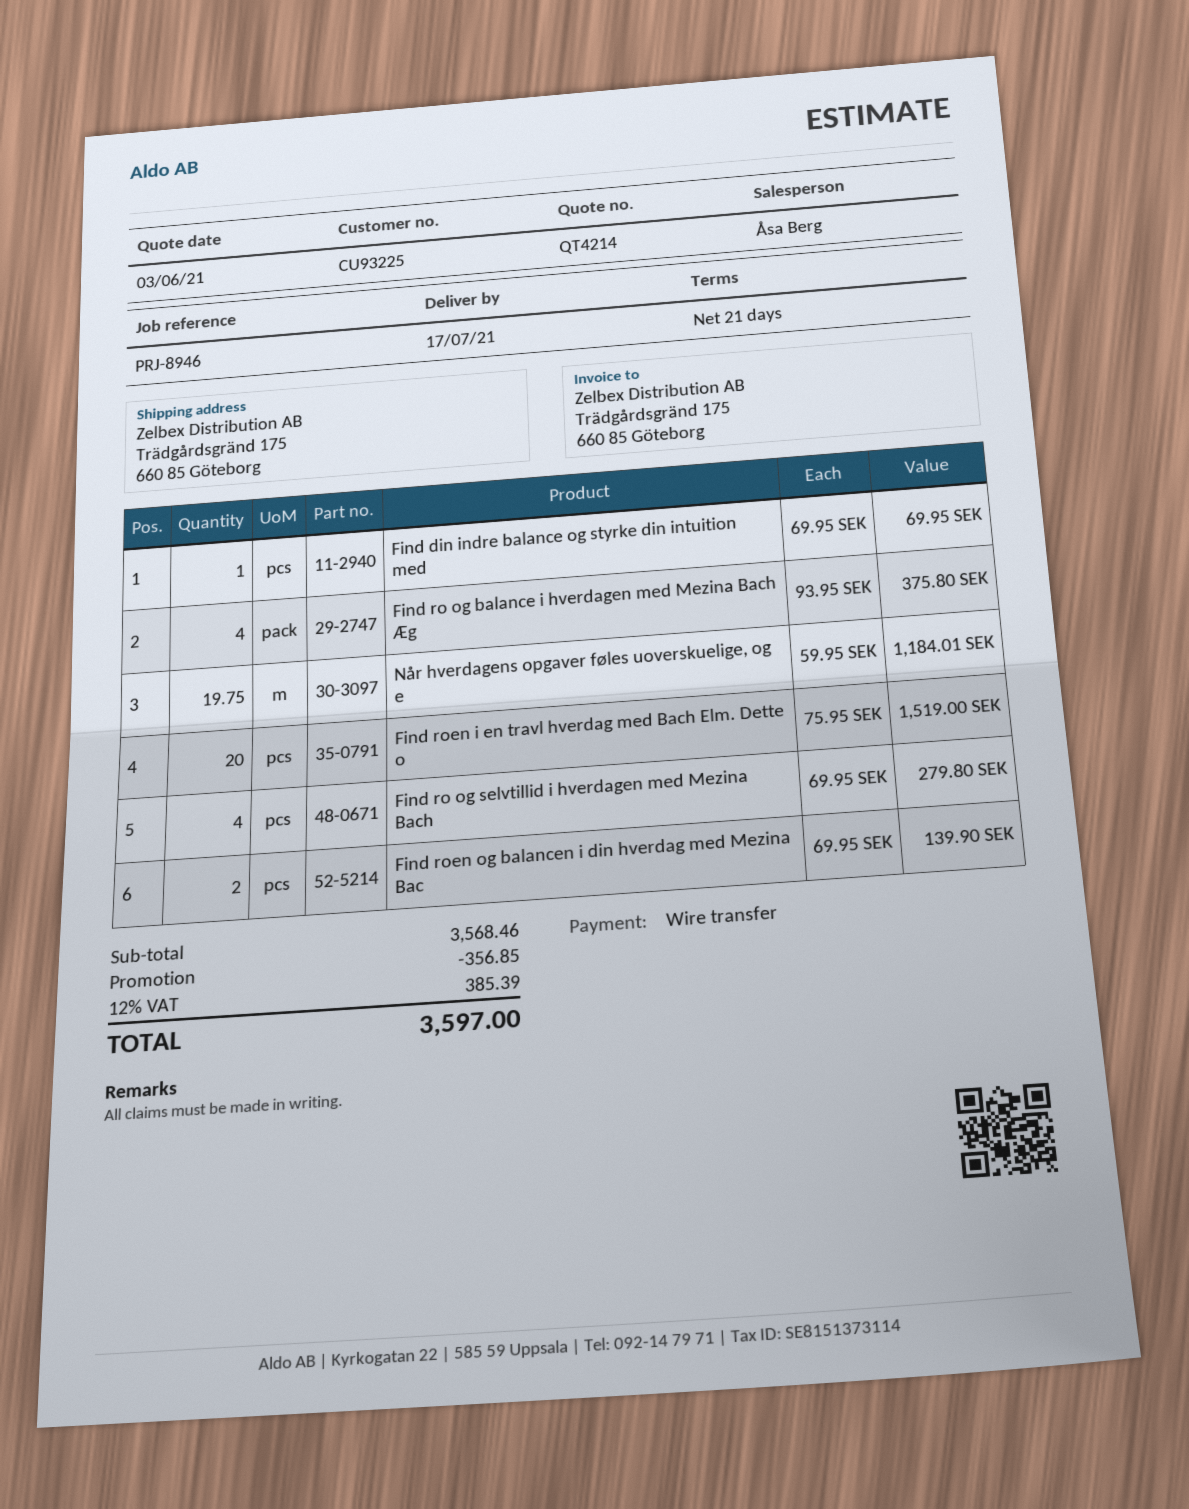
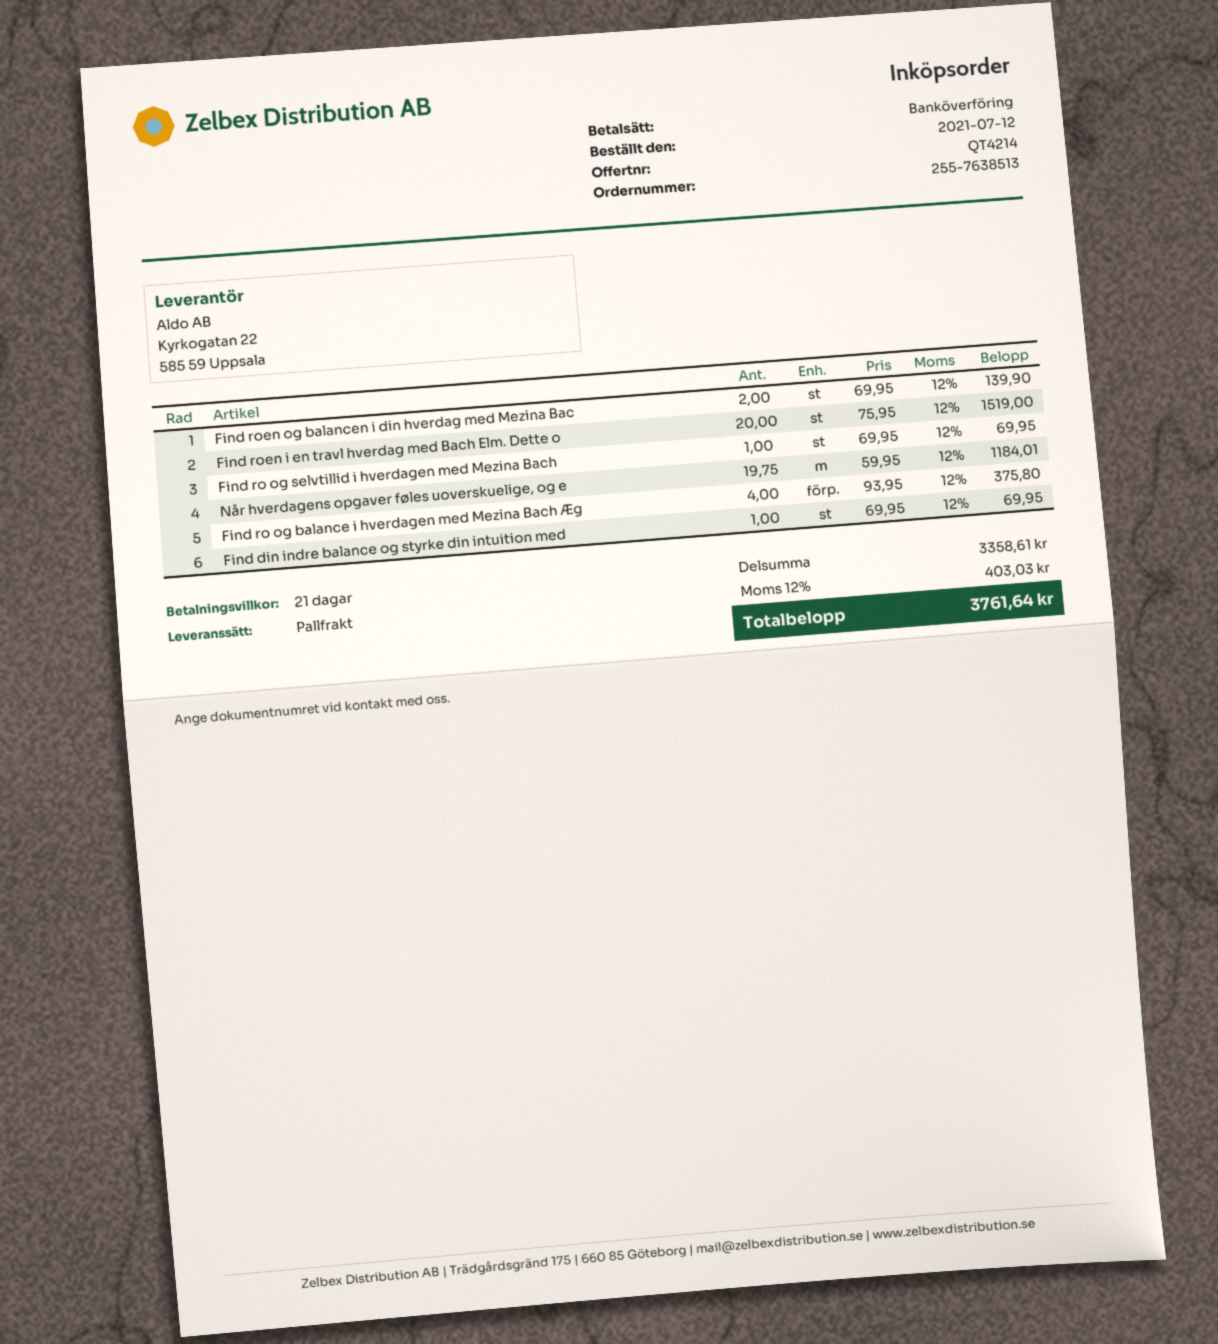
Find ro og selvtillid i hverdagen med Mezina Bach: 4 x 69.95 = 279.80 -> 1 x 69.95 = 69.95
subtotal: 3568.46 -> 3358.61
discount: 356.85 -> none
tax: 12% = 385.39 -> 12% = 403.03
total: 3597.00 -> 3761.64

